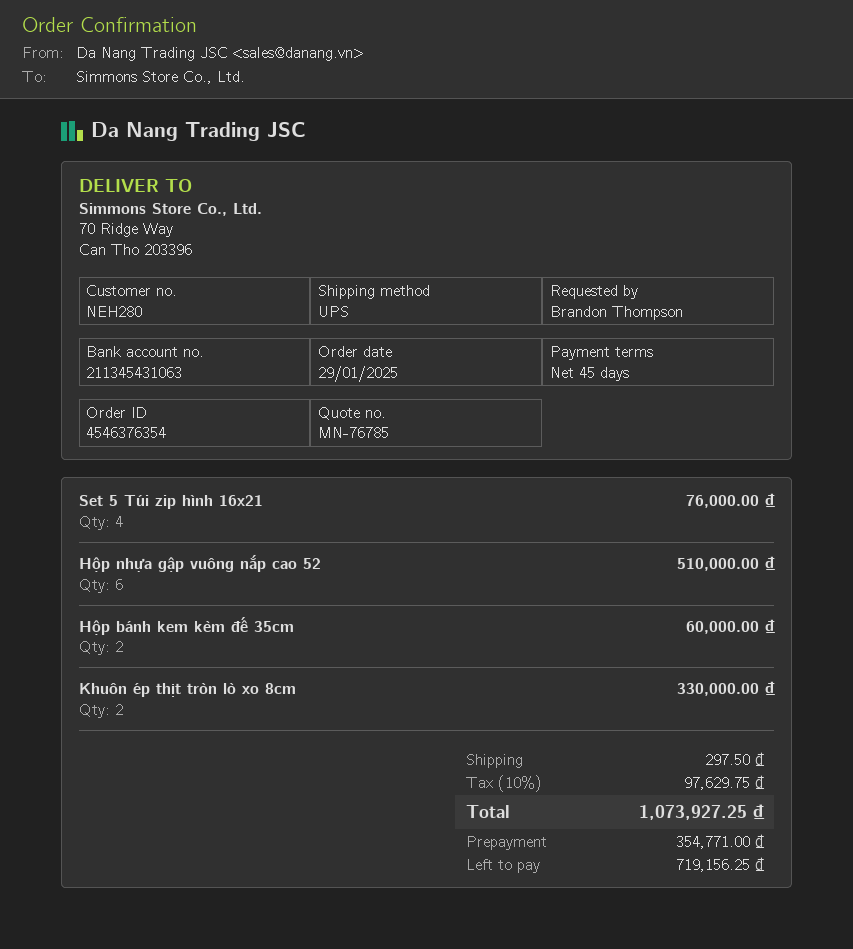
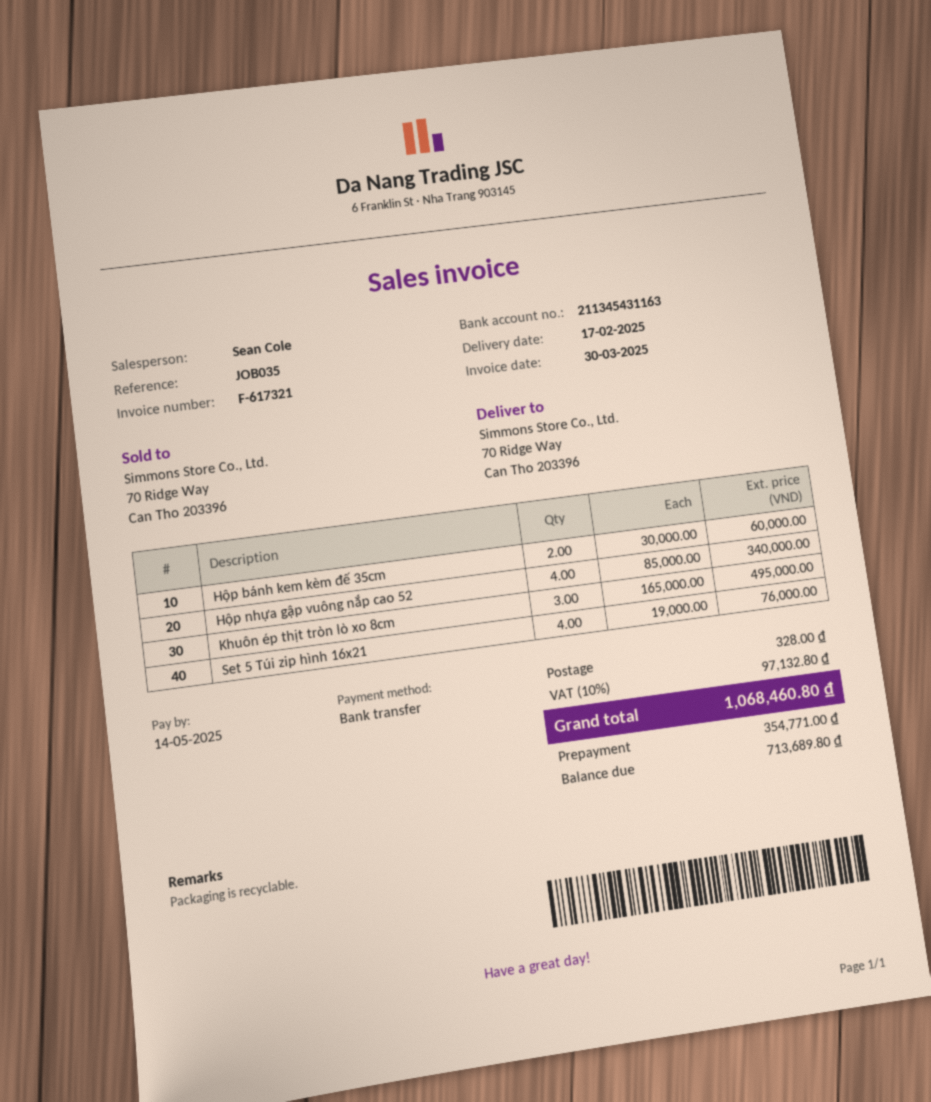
bank account: 211345431063 -> 211345431163
Hộp nhựa gập vuông nắp cao 52: 6 for 510000.00 -> 4 for 340000.00
Khuôn ép thịt tròn lò xo 8cm: 2 for 330000.00 -> 3 for 495000.00
shipping: 297.50 -> 328.00
tax: 10% = 97629.75 -> 10% = 97132.80
total: 1073927.25 -> 1068460.80
balance: 719156.25 -> 713689.80

